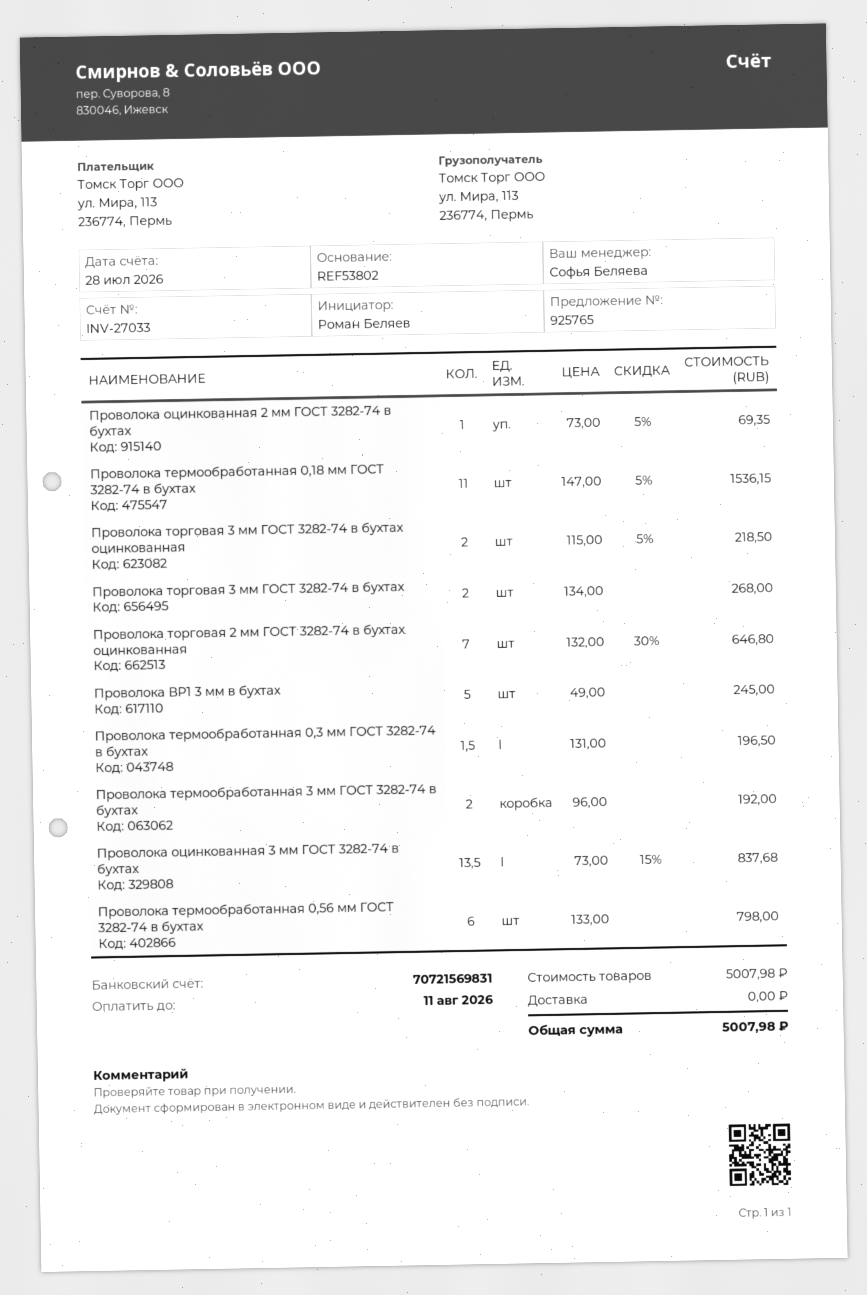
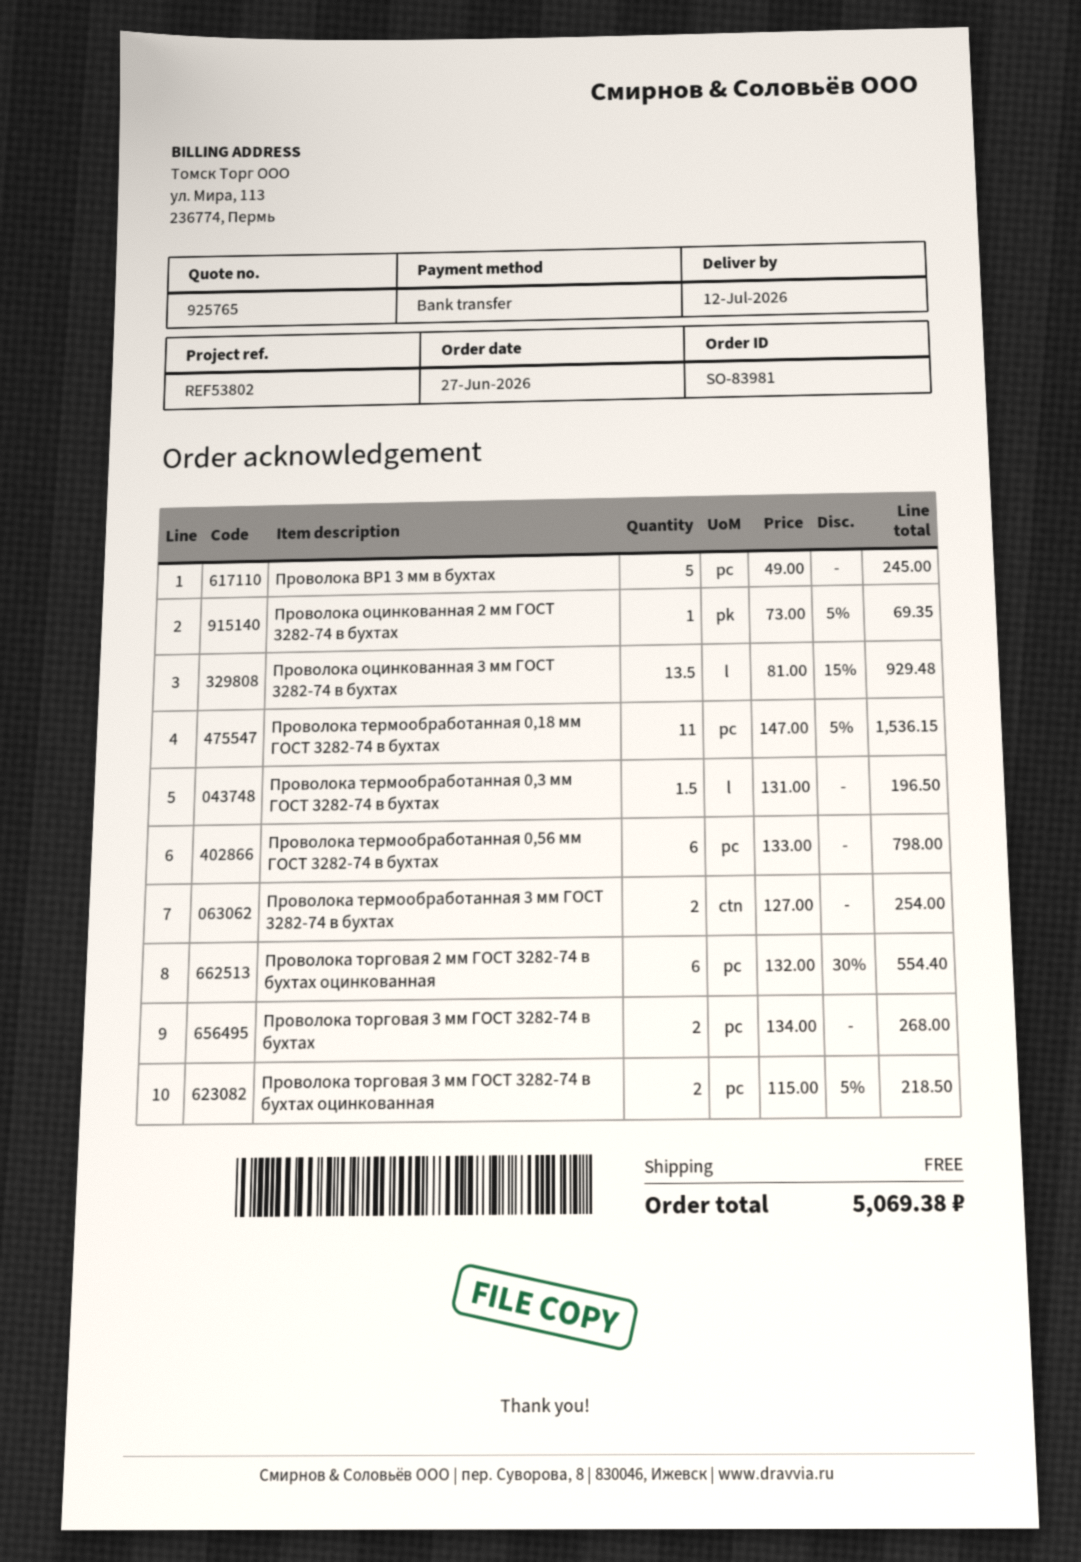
Проволока торговая 2 мм ГОСТ 3282-74 в бухтах оцинкованная: 7 x 132.00 - 30% = 646.80 -> 6 x 132.00 - 30% = 554.40
Проволока термообработанная 3 мм ГОСТ 3282-74 в бухтах: 2 x 96.00 = 192.00 -> 2 x 127.00 = 254.00
Проволока оцинкованная 3 мм ГОСТ 3282-74 в бухтах: 13.5 x 73.00 - 15% = 837.68 -> 13.5 x 81.00 - 15% = 929.48
total: 5007.98 -> 5069.38

